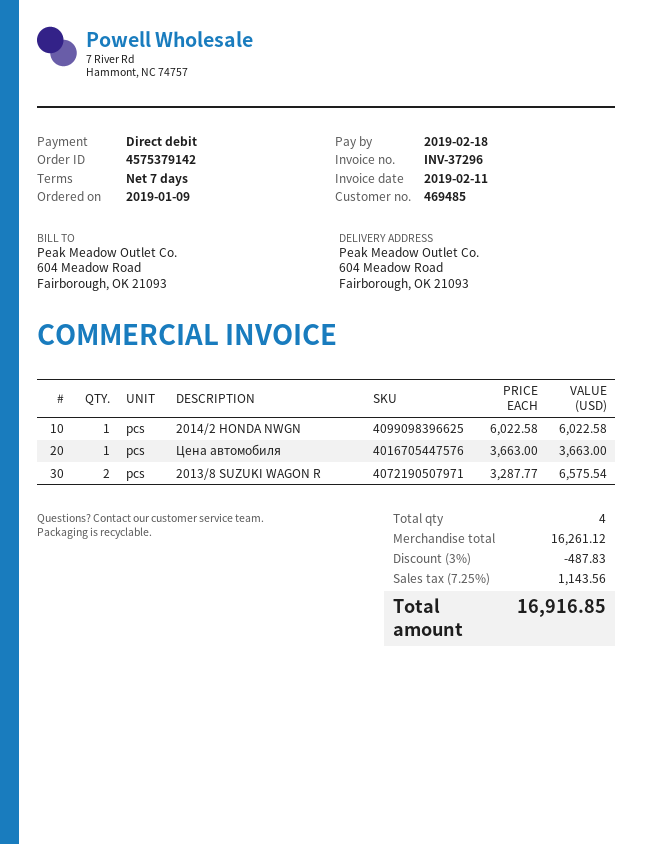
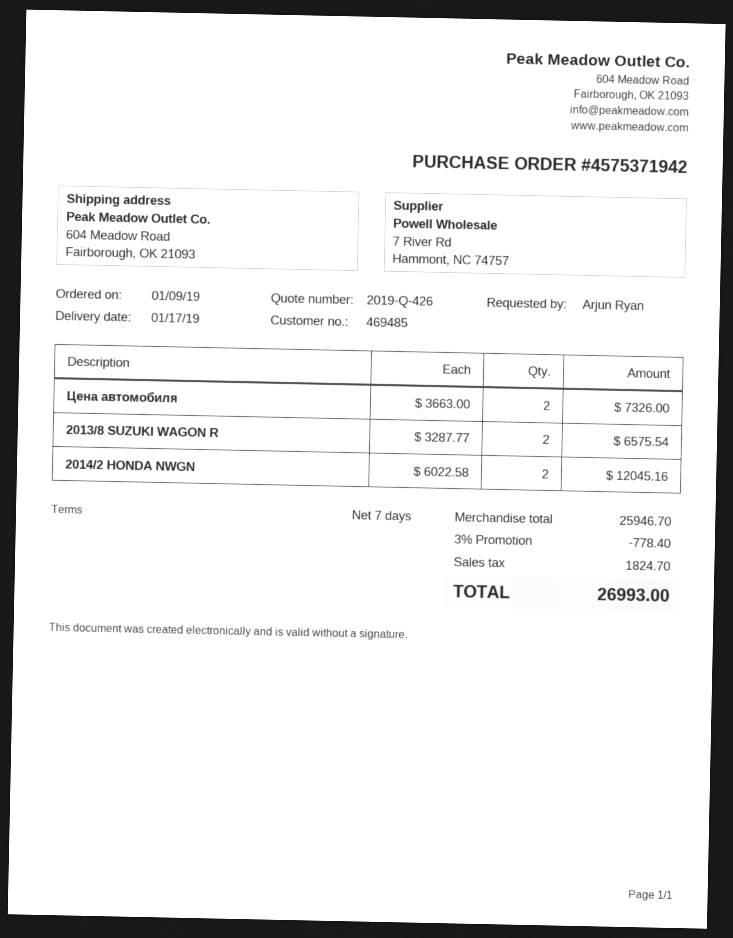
order number: 4575379142 -> 4575371942
2014/2 HONDA NWGN: 1 x 6022.58 = 6022.58 -> 2 x 6022.58 = 12045.16
Цена автомобиля: 1 x 3663.00 = 3663.00 -> 2 x 3663.00 = 7326.00
subtotal: 16261.12 -> 25946.70
discount: 3% = 487.83 -> 3% = 778.40
tax: 1143.56 -> 1824.70
total: 16916.85 -> 26993.00

